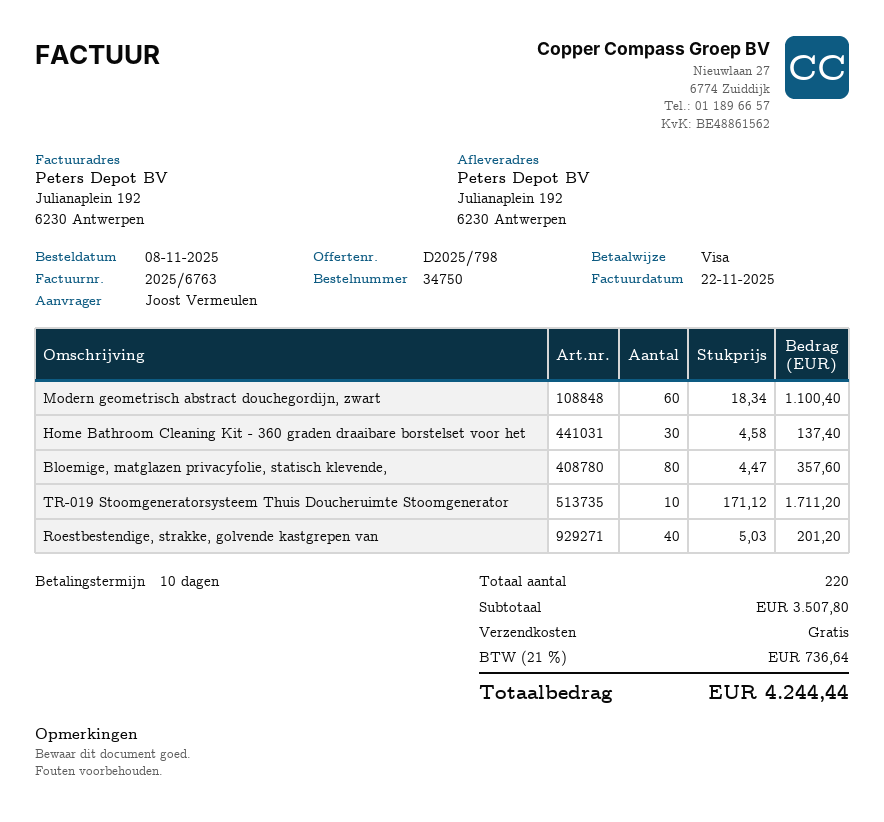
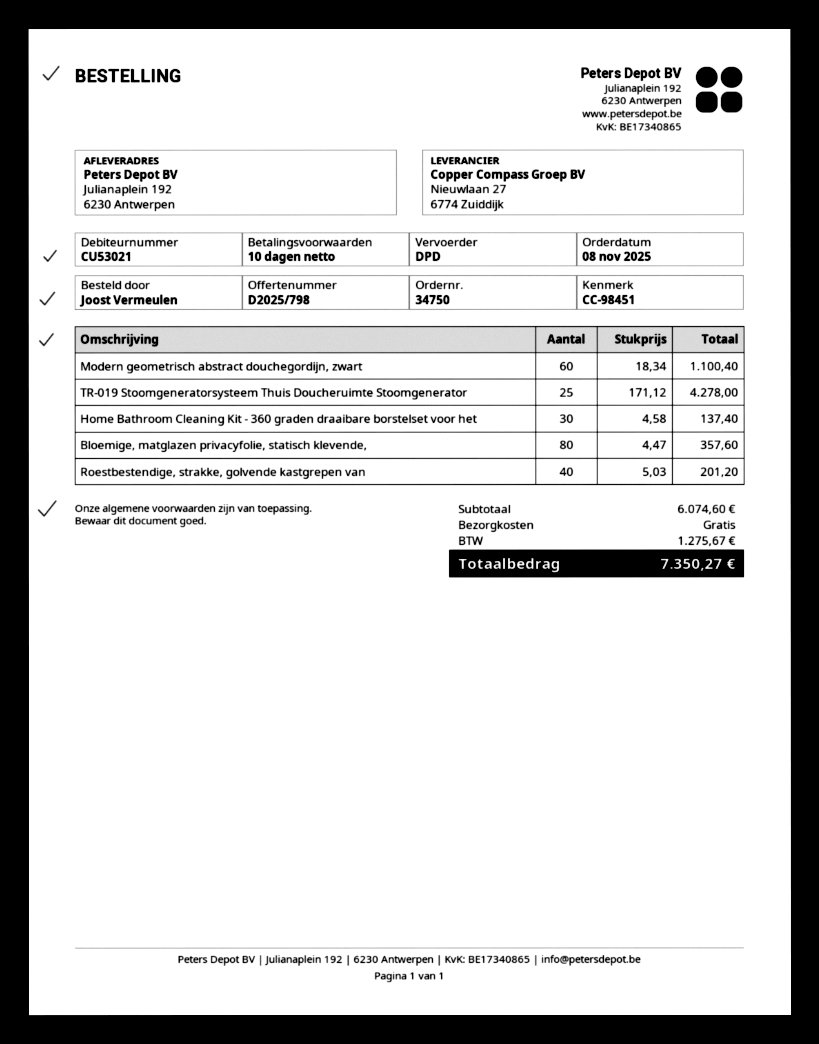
TR-019 Stoomgeneratorsysteem Thuis Doucheruimte Stoomgenerator: 10 x 171.12 = 1711.20 -> 25 x 171.12 = 4278.00
subtotal: 3507.80 -> 6074.60
tax: 736.64 -> 1275.67
total: 4244.44 -> 7350.27

